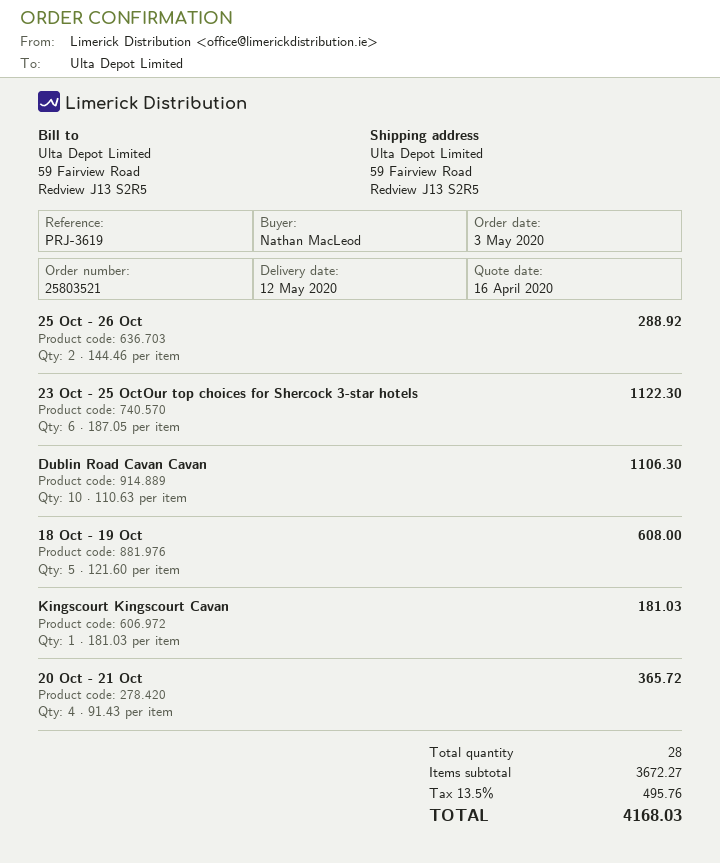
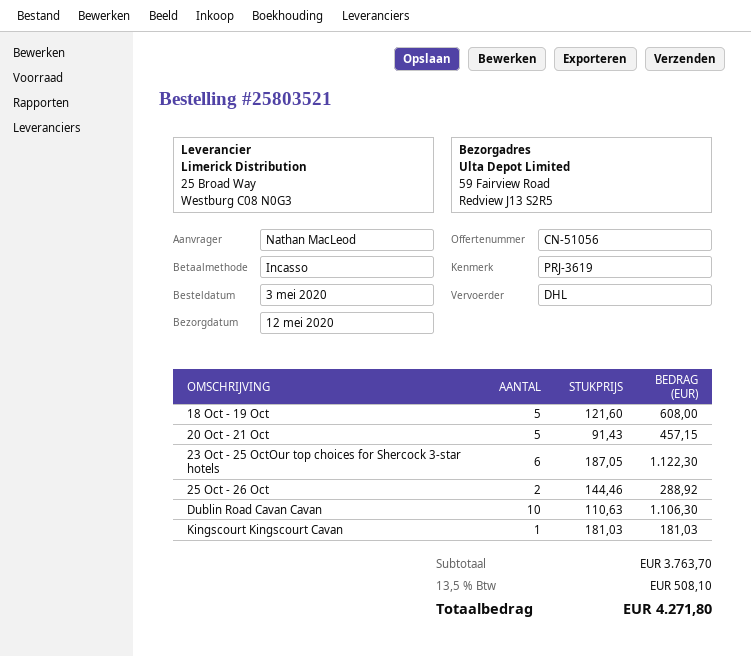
20 Oct - 21 Oct: 4 x 91.43 = 365.72 -> 5 x 91.43 = 457.15
subtotal: 3672.27 -> 3763.70
tax: 13.5% = 495.76 -> 13.5% = 508.10
total: 4168.03 -> 4271.80

